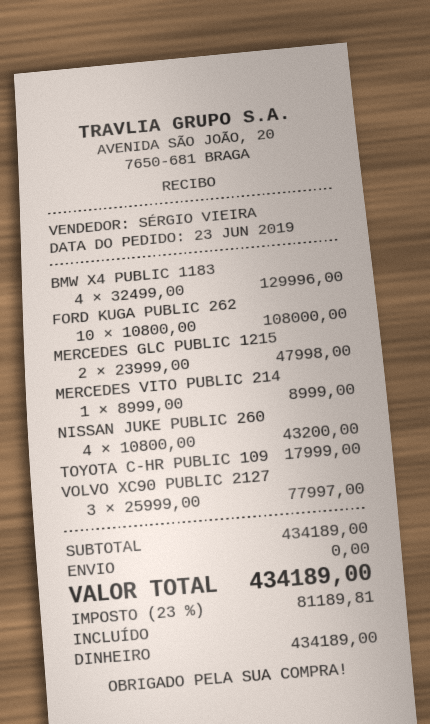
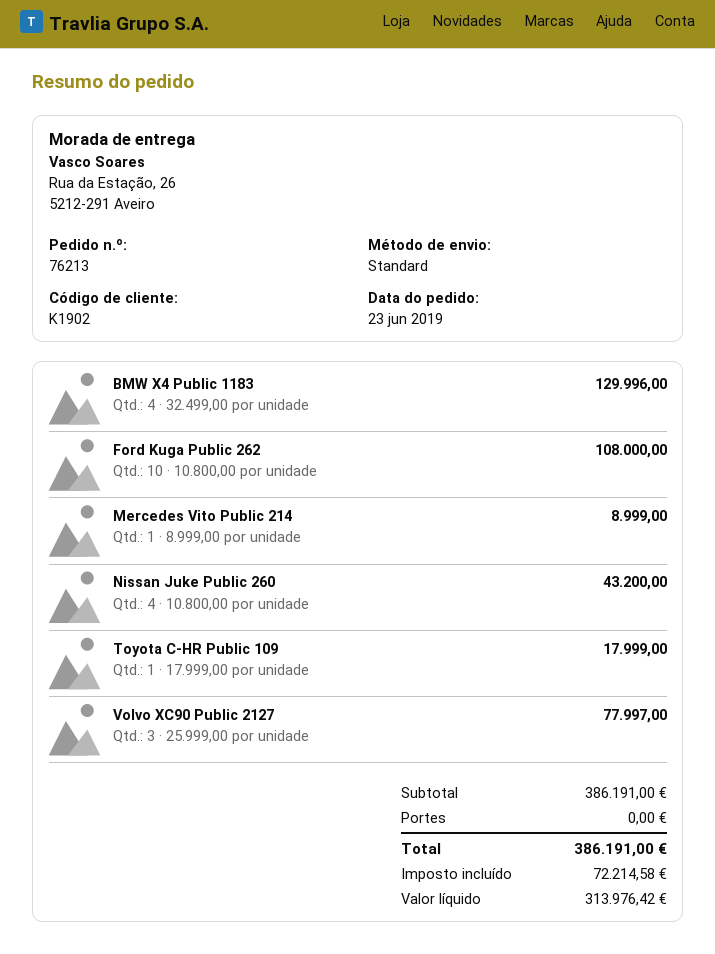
MERCEDES GLC PUBLIC 1215: 2 x 23999.00 = 47998.00 -> none
subtotal: 434189.00 -> 386191.00
tax: 81189.81 -> 72214.58
total: 434189.00 -> 386191.00

